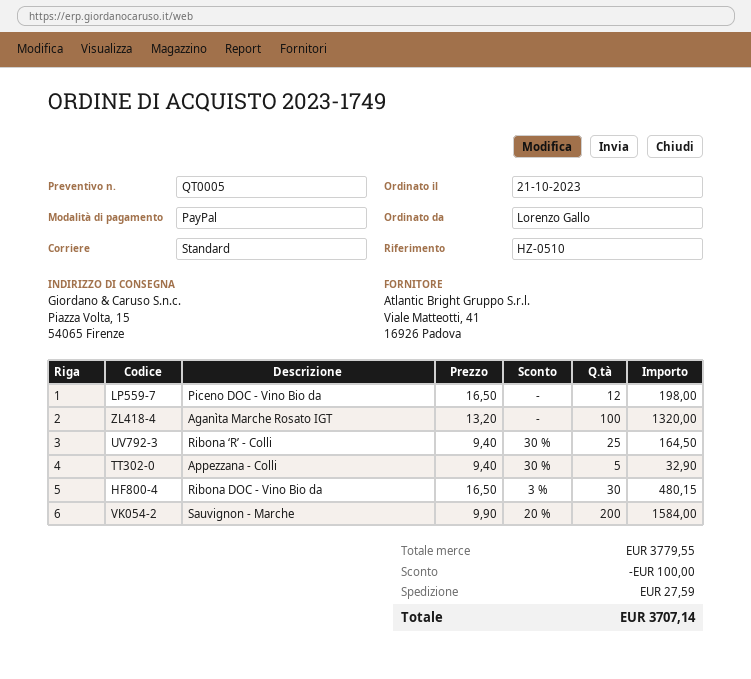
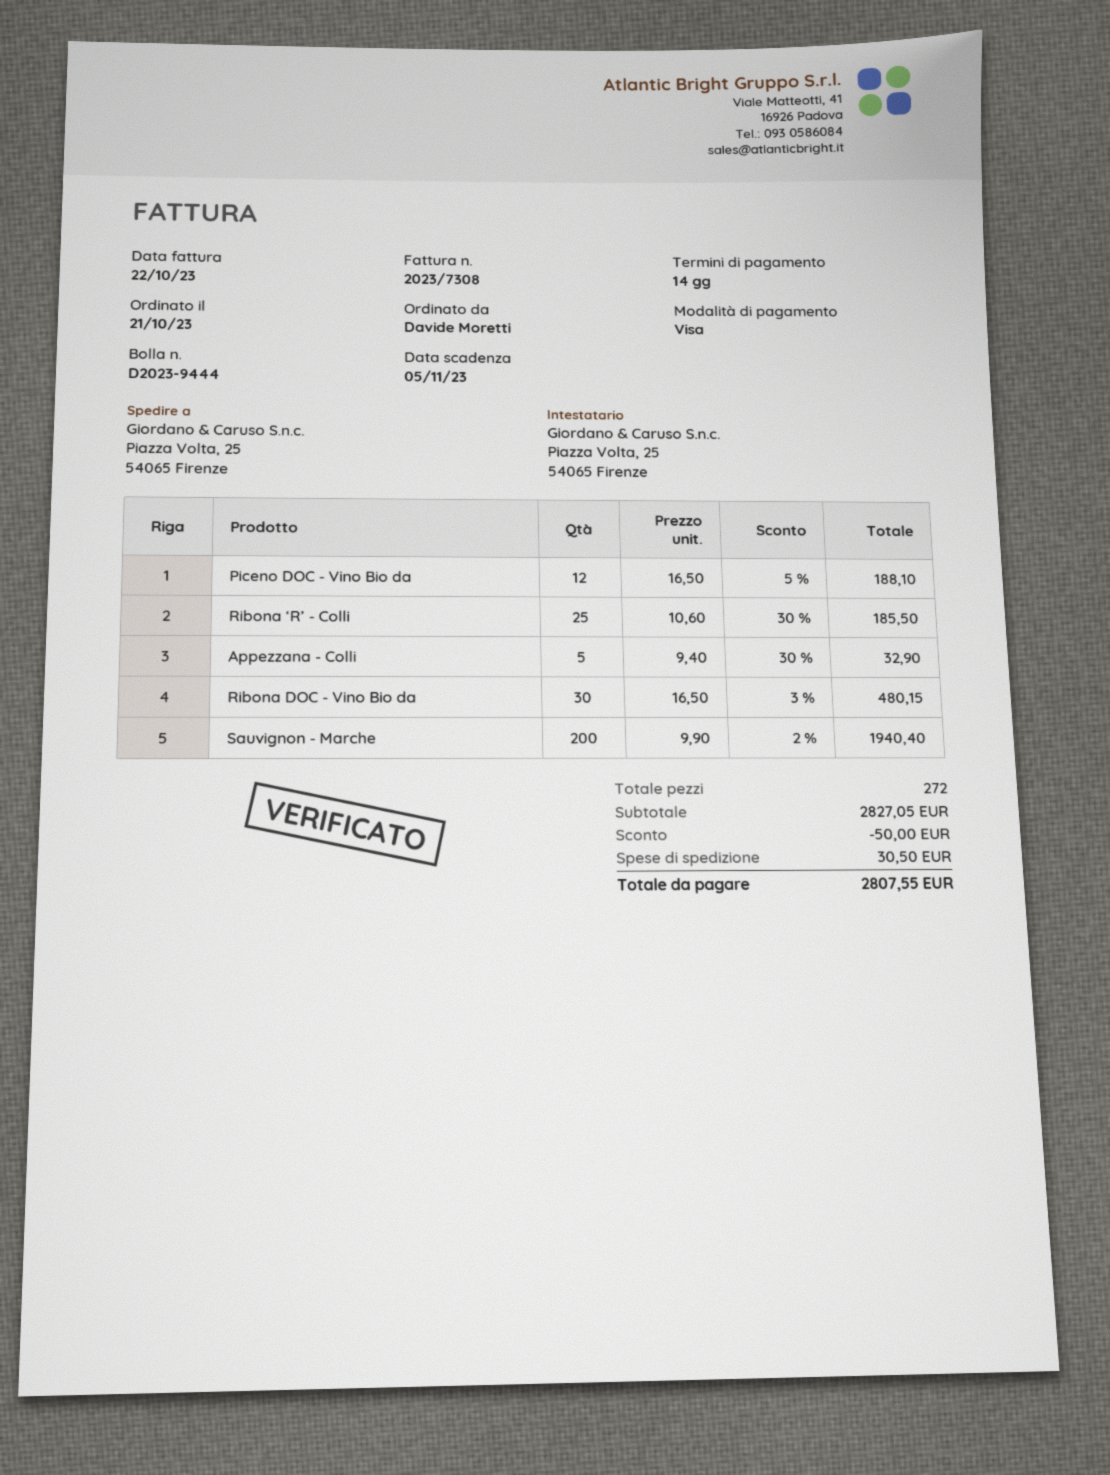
ordered by: Lorenzo Gallo -> Davide Moretti
payment method: PayPal -> Visa
ship to: Piazza Volta, 15, 54065 Firenze -> Piazza Volta, 25, 54065 Firenze
Piceno DOC - Vino Bio da: 12 x 16.50 = 198.00 -> 12 x 16.50 - 5% = 188.10
Aganìta Marche Rosato IGT: 100 x 13.20 = 1320.00 -> none
Ribona ‘R’ - Colli: 25 x 9.40 - 30% = 164.50 -> 25 x 10.60 - 30% = 185.50
Sauvignon - Marche: 200 x 9.90 - 20% = 1584.00 -> 200 x 9.90 - 2% = 1940.40
subtotal: 3779.55 -> 2827.05
discount: 100.00 -> 50.00
shipping: 27.59 -> 30.50
total: 3707.14 -> 2807.55

